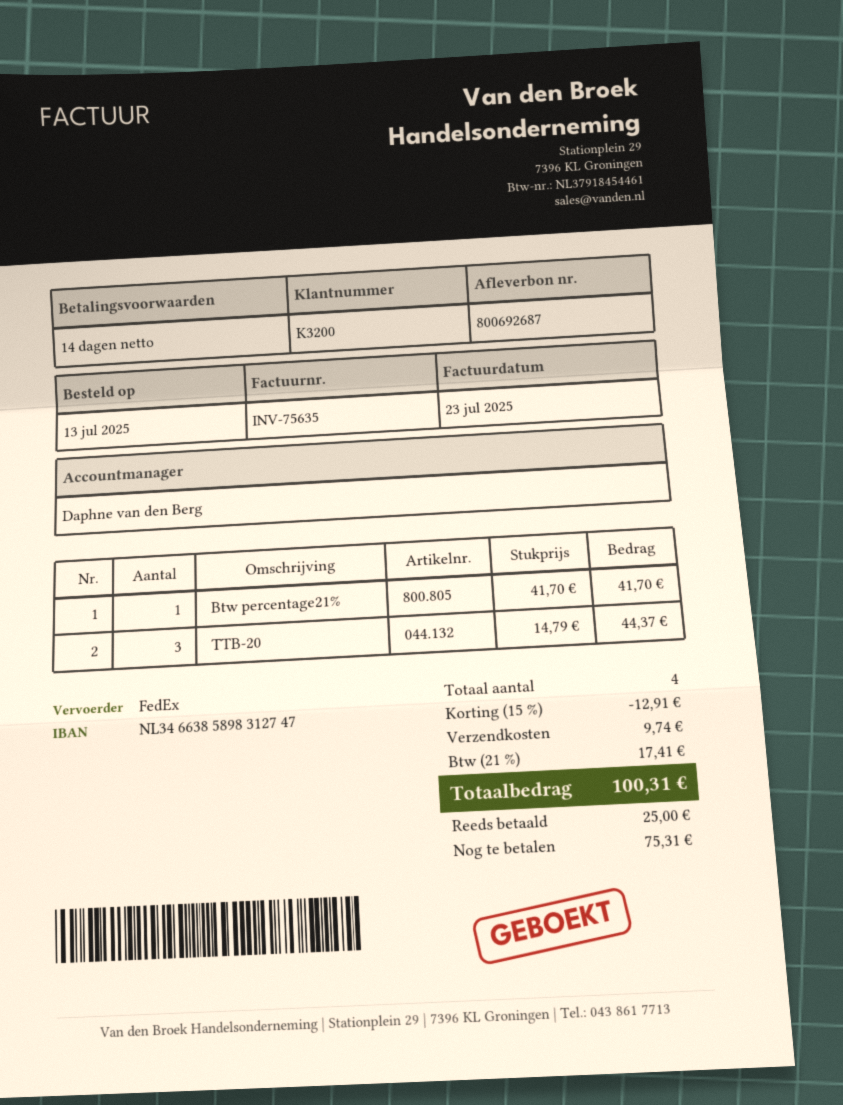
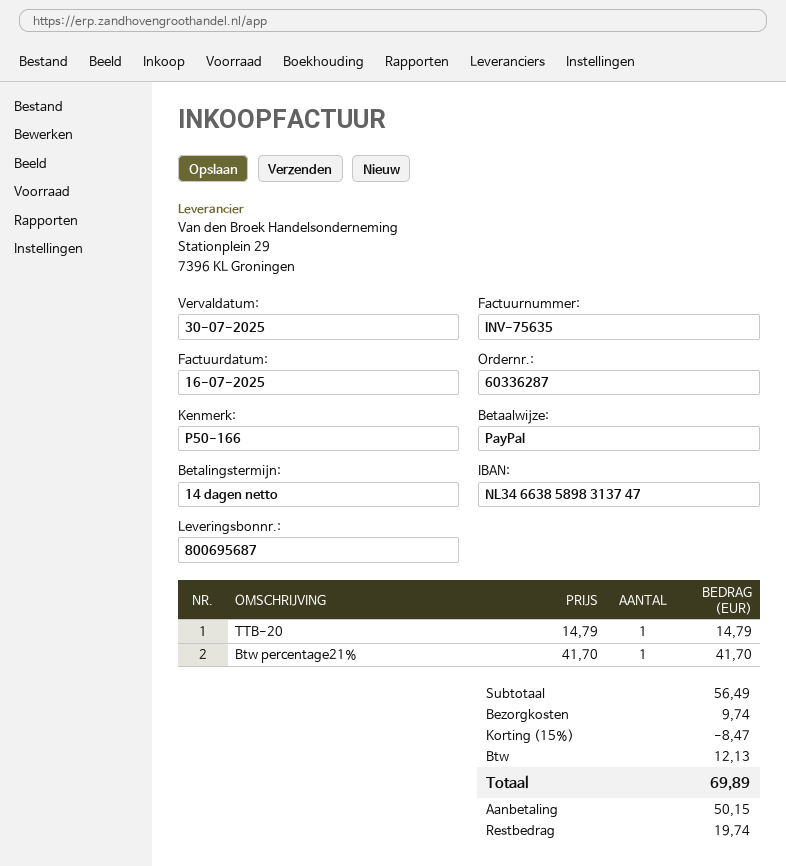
delivery note number: 800692687 -> 800695687
invoice date: 2025-07-23 -> 2025-07-16
bank account: NL3466385898312747 -> NL3466385898313747
TTB-20: 3 x 14.79 = 44.37 -> 1 x 14.79 = 14.79
discount: 15% = 12.91 -> 15% = 8.47
tax: 17.41 -> 12.13
total: 100.31 -> 69.89
deposit: 25.00 -> 50.15
balance: 75.31 -> 19.74

